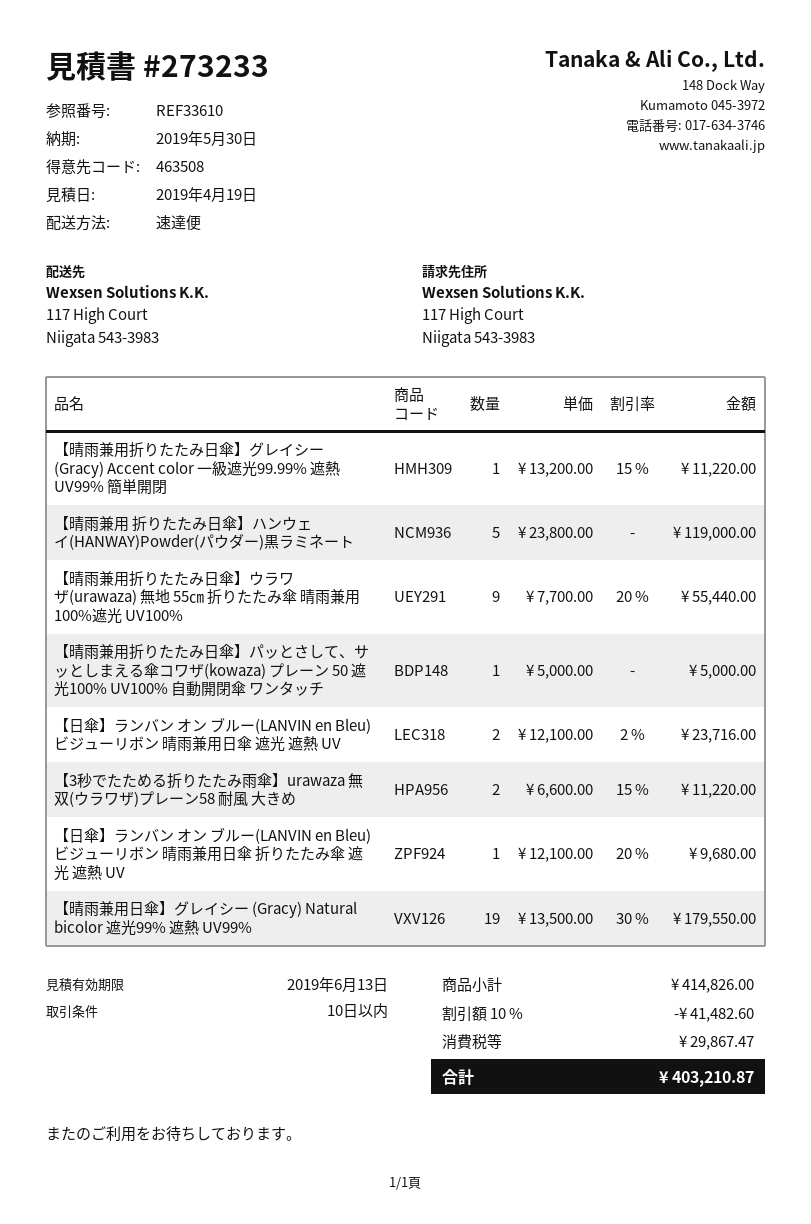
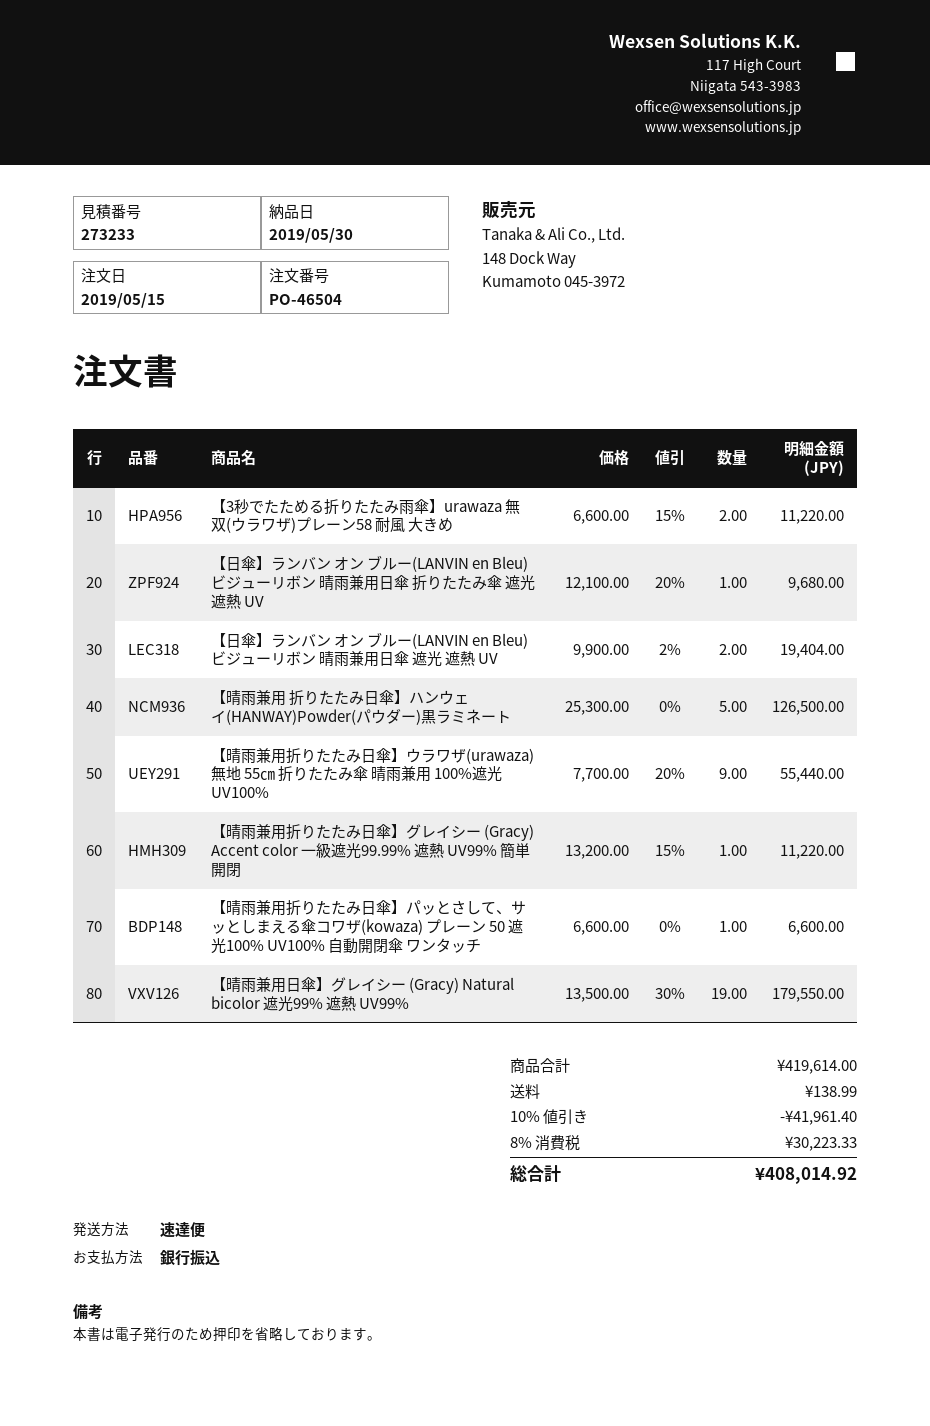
【晴雨兼用 折りたたみ日傘】ハンウェイ(HANWAY)Powder(パウダー)黒ラミネート: 5 x 23800.00 = 119000.00 -> 5 x 25300.00 = 126500.00
【晴雨兼用折りたたみ日傘】パッとさして、サッとしまえる傘コワザ(kowaza) プレーン 50 遮光100% UV100% 自動開閉傘 ワンタッチ: 1 x 5000.00 = 5000.00 -> 1 x 6600.00 = 6600.00
【日傘】ランバン オン ブルー(LANVIN en Bleu) ビジューリボン 晴雨兼用日傘 遮光 遮熱 UV: 2 x 12100.00 - 2% = 23716.00 -> 2 x 9900.00 - 2% = 19404.00
subtotal: 414826.00 -> 419614.00
discount: 10% = 41482.60 -> 10% = 41961.40
shipping: none -> 138.99
tax: 29867.47 -> 30223.33
total: 403210.87 -> 408014.92

